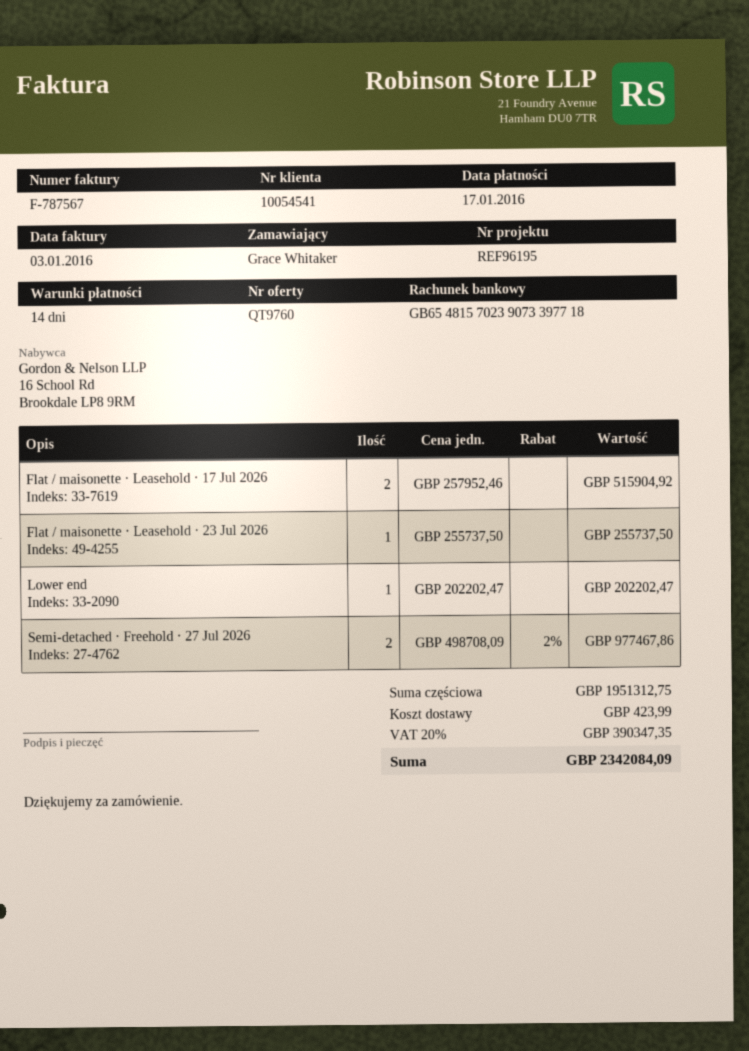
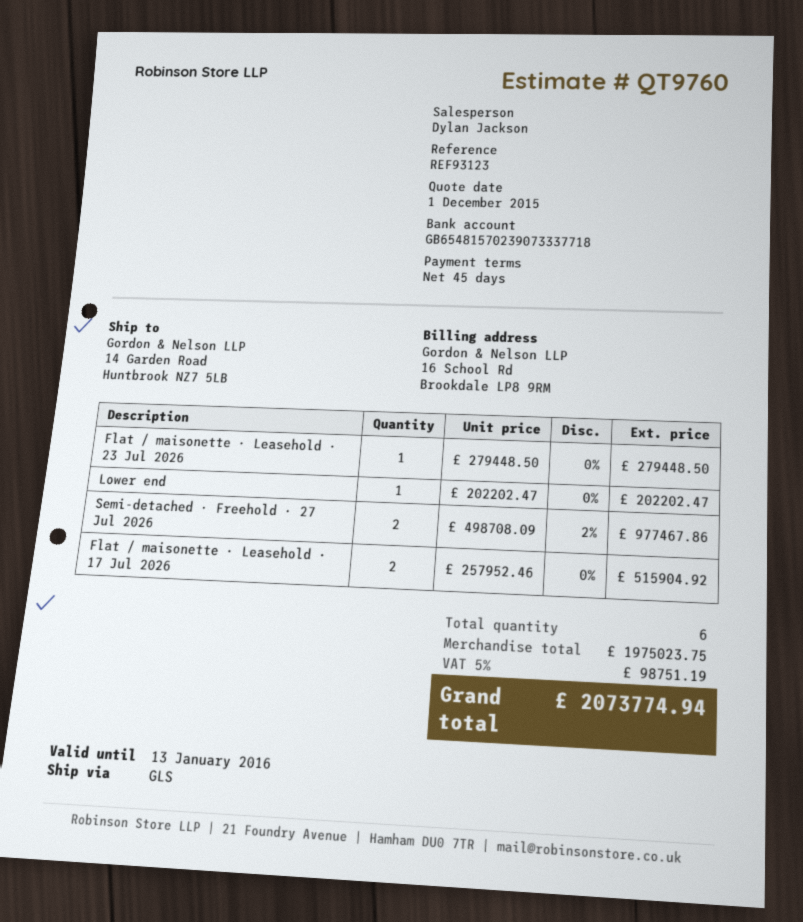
payment terms: 14 days -> 45 days
reference: REF96195 -> REF93123
bank account: GB65481570239073397718 -> GB65481570239073337718
Flat / maisonette · Leasehold · 23 Jul 2026: 1 x 255737.50 = 255737.50 -> 1 x 279448.50 = 279448.50
subtotal: 1951312.75 -> 1975023.75
shipping: 423.99 -> none
tax: 20% = 390347.35 -> 5% = 98751.19
total: 2342084.09 -> 2073774.94

